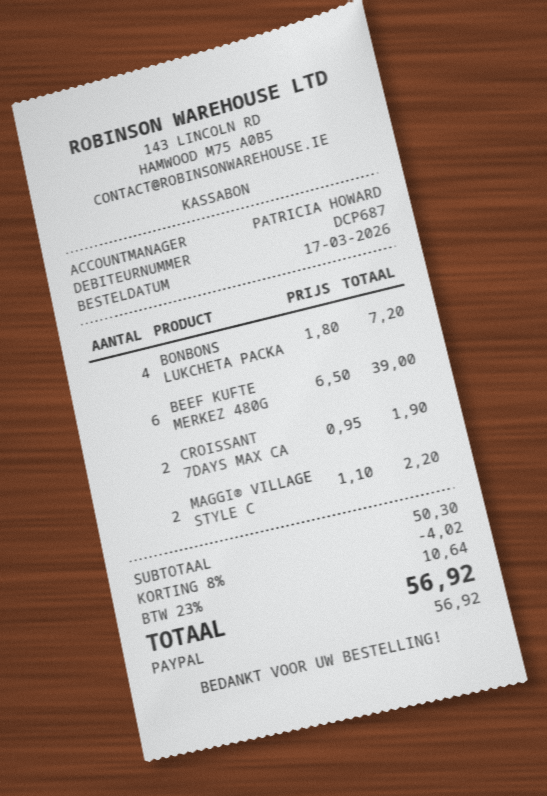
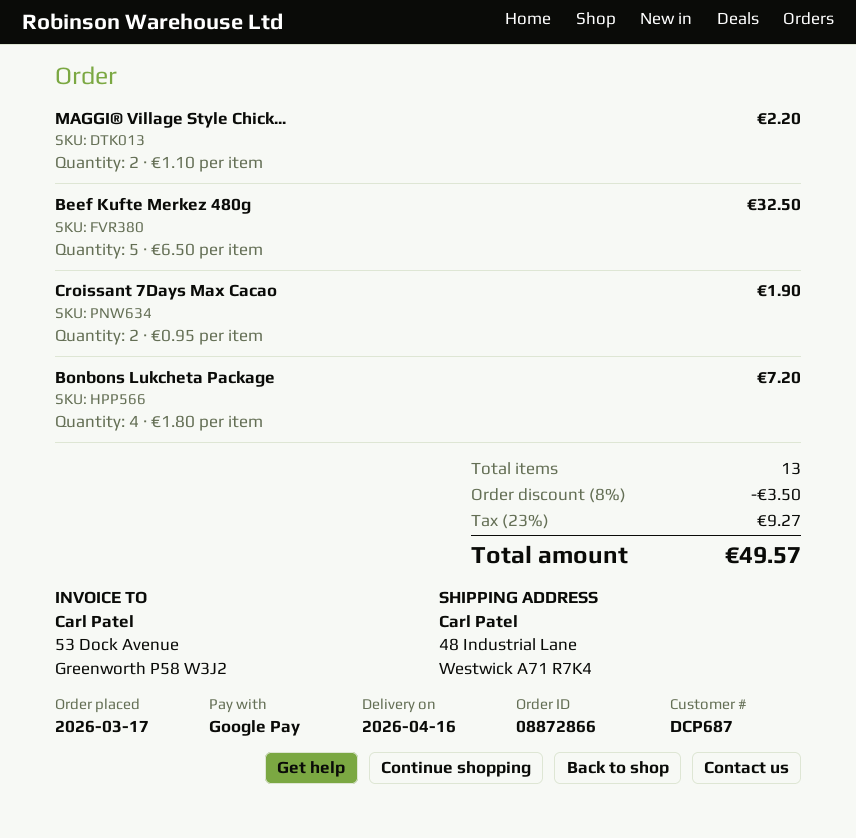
payment method: PayPal -> Google Pay
BEEF KUFTE MERKEZ 480G: 6 x 6.50 = 39.00 -> 5 x 6.50 = 32.50
discount: 8% = 4.02 -> 8% = 3.50
tax: 23% = 10.64 -> 23% = 9.27
total: 56.92 -> 49.57

